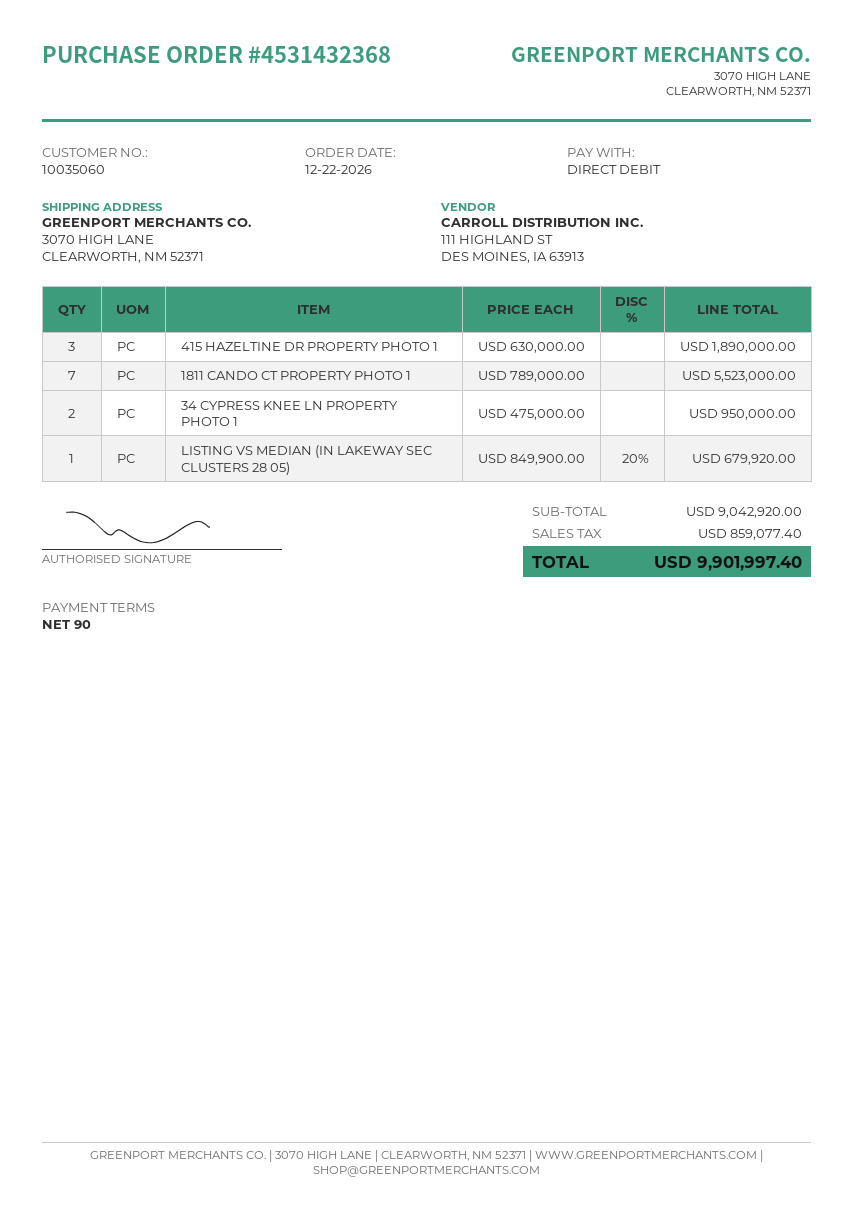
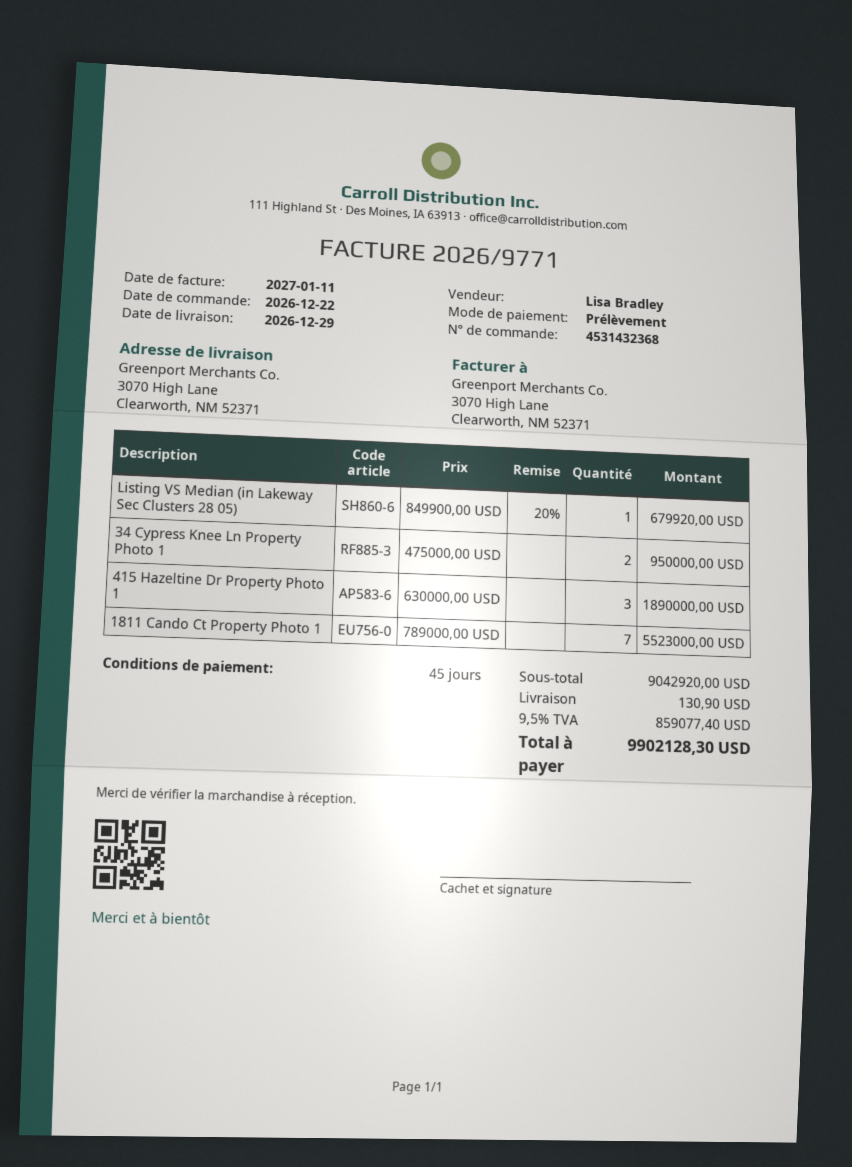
payment terms: 90 days -> 45 days
shipping: none -> 130.90
total: 9901997.40 -> 9902128.30

